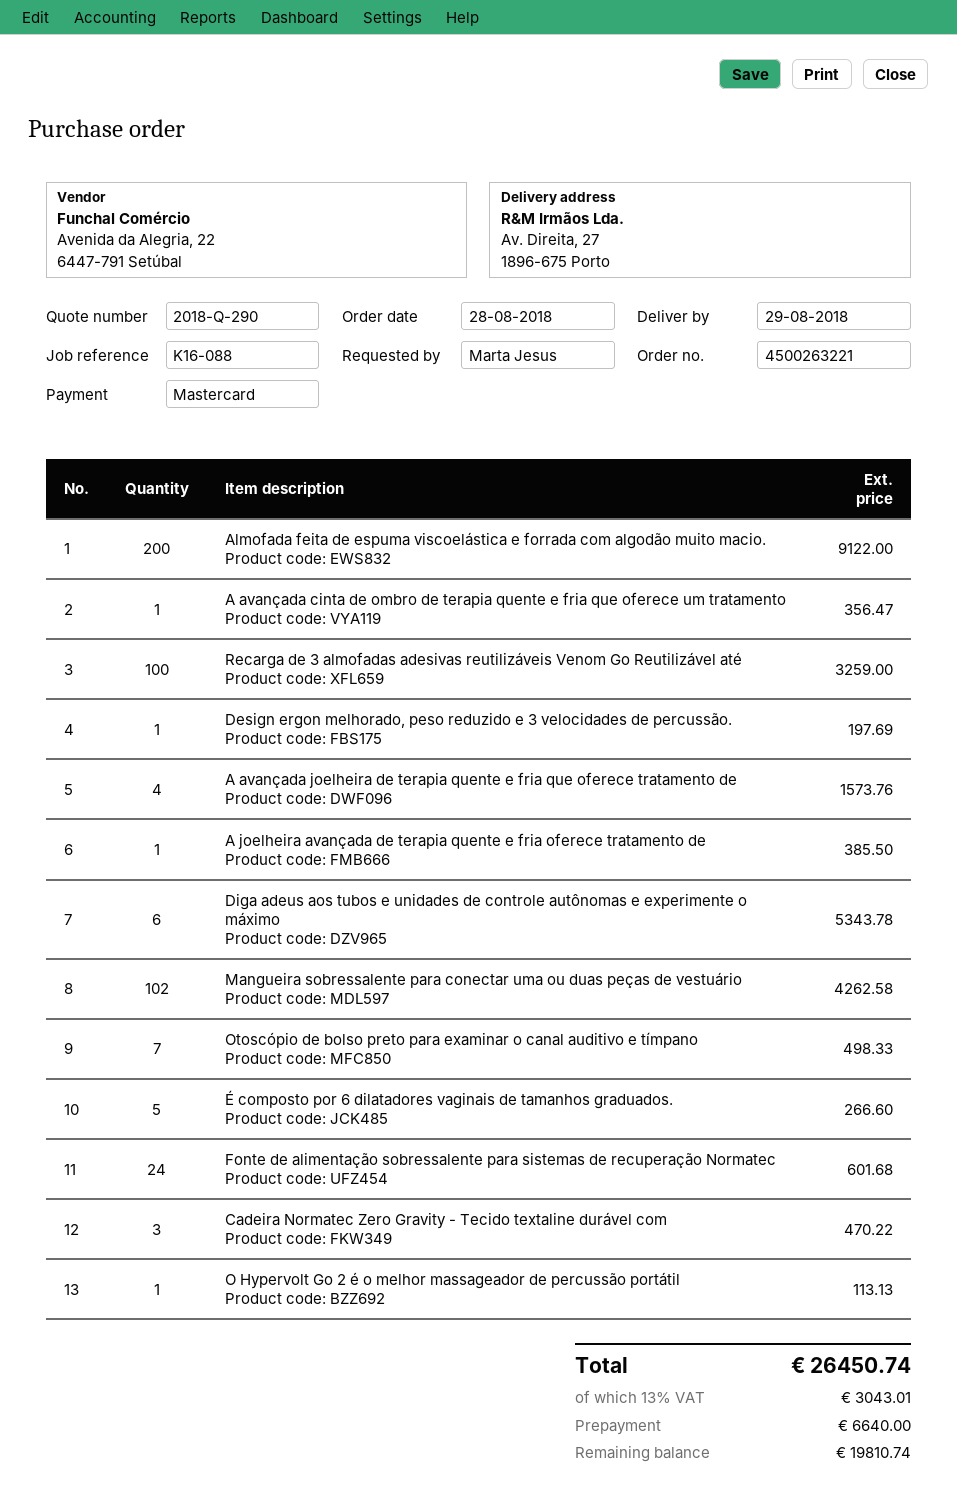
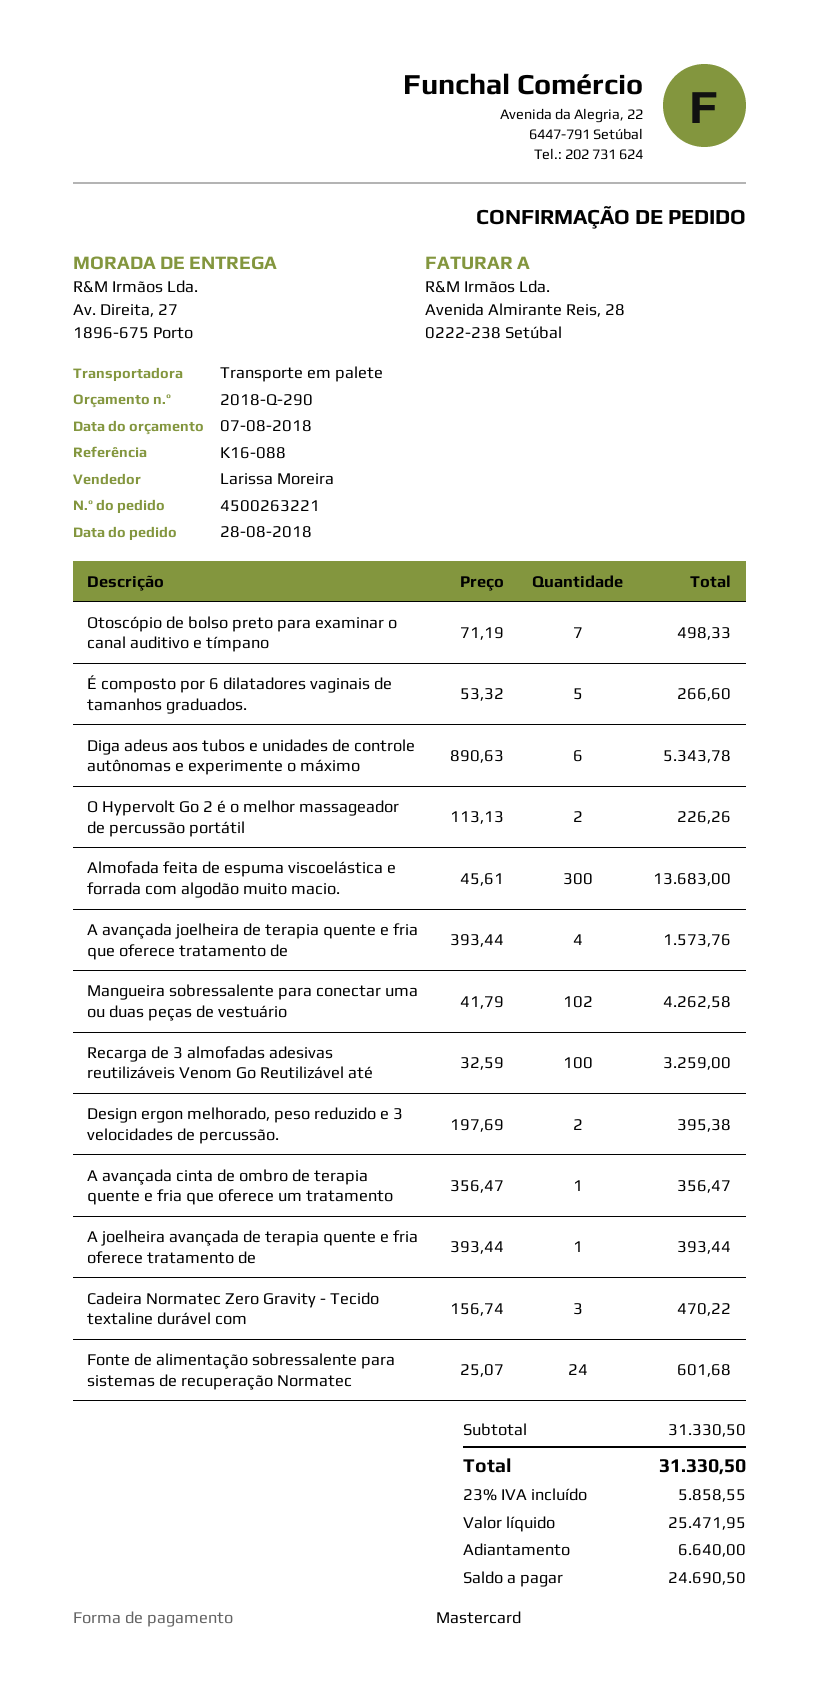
Almofada feita de espuma viscoelástica e forrada com algodão muito macio.: 200 for 9122.00 -> 300 for 13683.00
Design ergon melhorado, peso reduzido e 3 velocidades de percussão.: 1 for 197.69 -> 2 for 395.38
A joelheira avançada de terapia quente e fria oferece tratamento de: 1 for 385.50 -> 1 for 393.44
O Hypervolt Go 2 é o melhor massageador de percussão portátil: 1 for 113.13 -> 2 for 226.26
tax: 13% = 3043.01 -> 23% = 5858.55
total: 26450.74 -> 31330.50
balance: 19810.74 -> 24690.50

